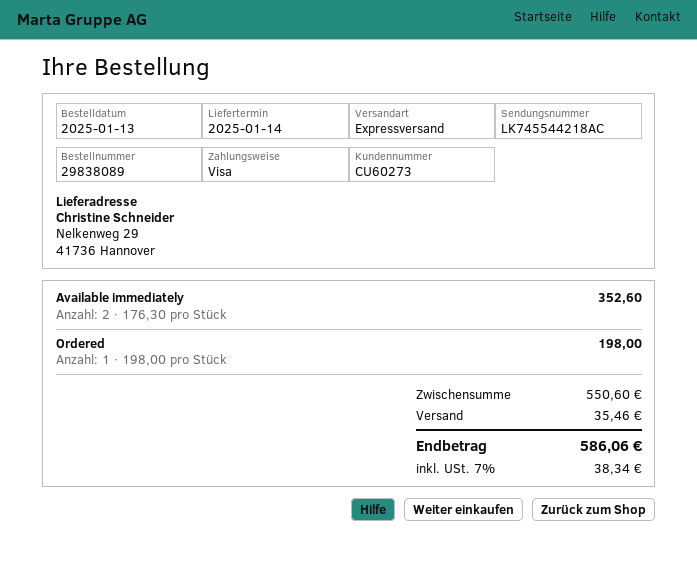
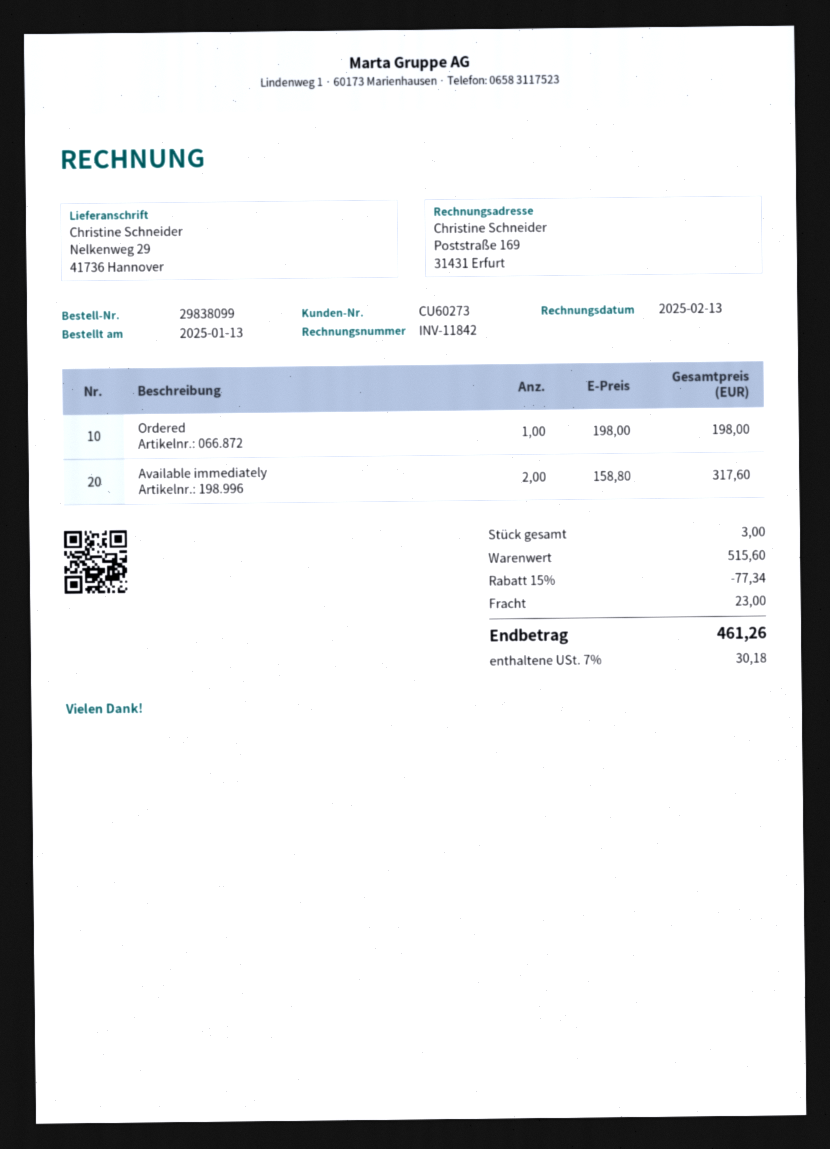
order number: 29838089 -> 29838099
Available immediately: 2 x 176.30 = 352.60 -> 2 x 158.80 = 317.60
subtotal: 550.60 -> 515.60
discount: none -> 15% = 77.34
shipping: 35.46 -> 23.00
tax: 7% = 38.34 -> 7% = 30.18
total: 586.06 -> 461.26

